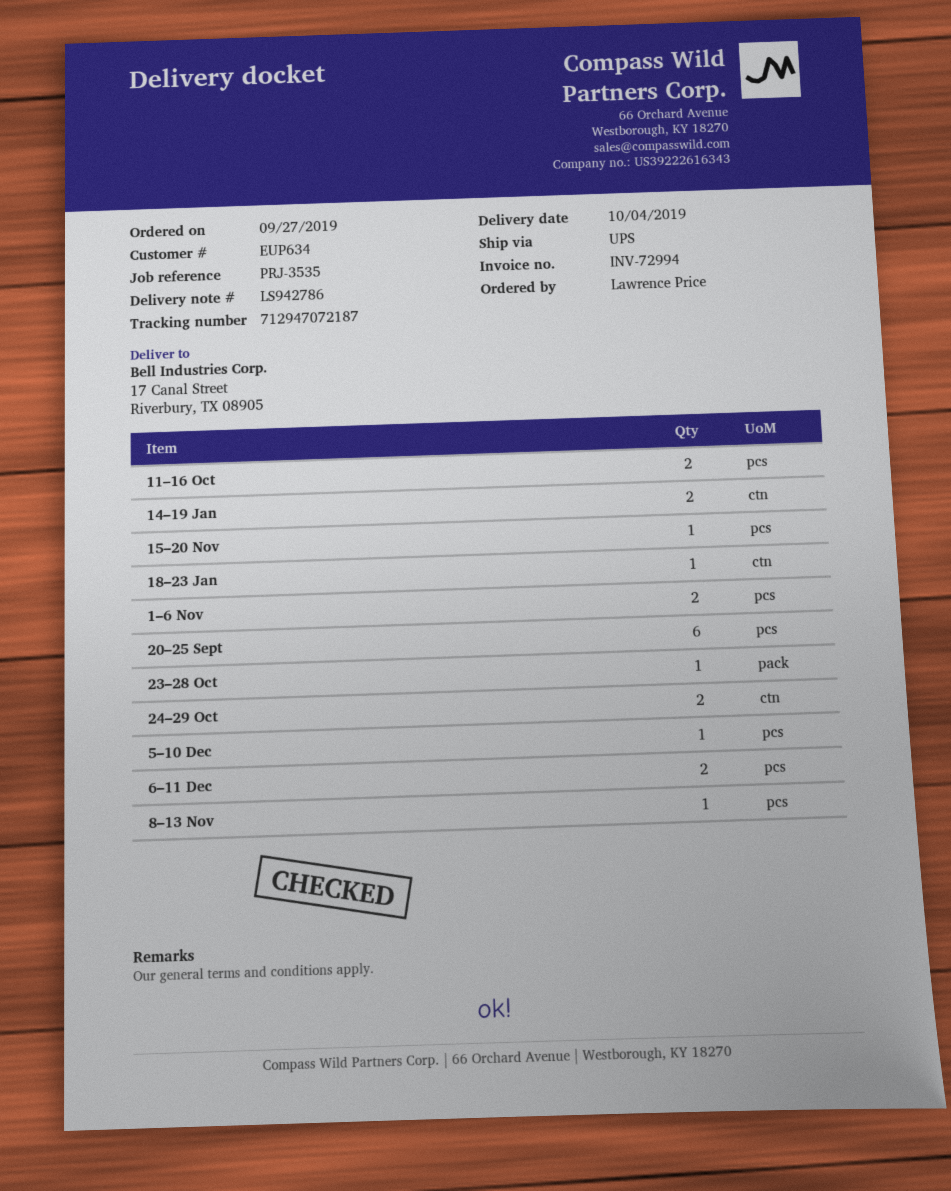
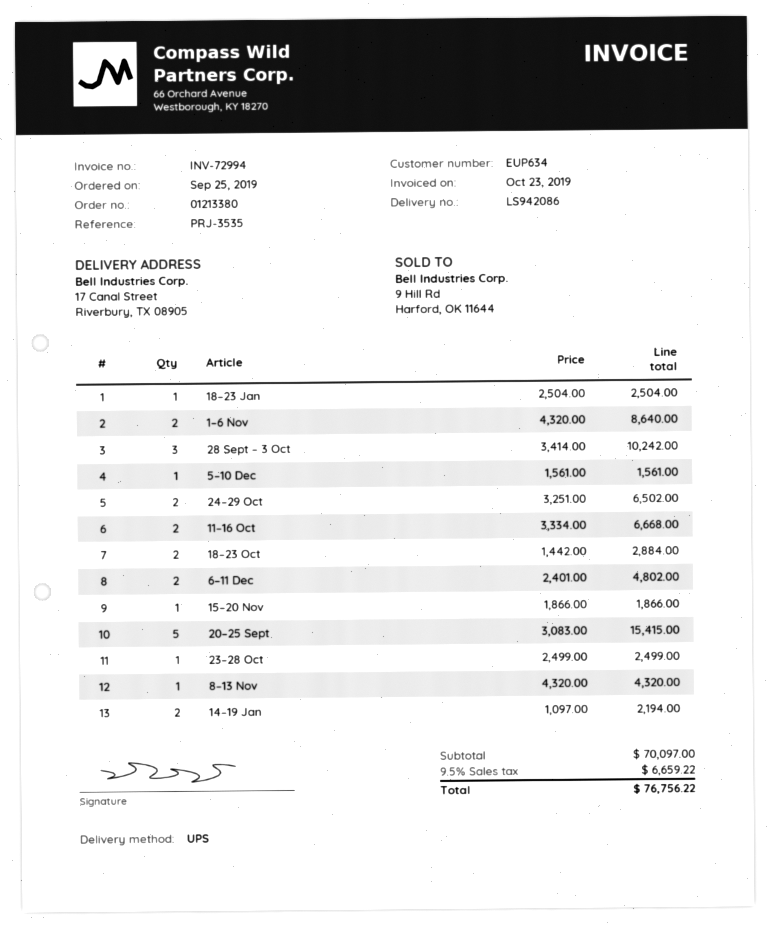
order date: 2019-09-27 -> 2019-09-25
delivery note number: LS942786 -> LS942086
20–25 Sept: 6 -> 5
28 Sept – 3 Oct: none -> 3
18–23 Oct: none -> 2

